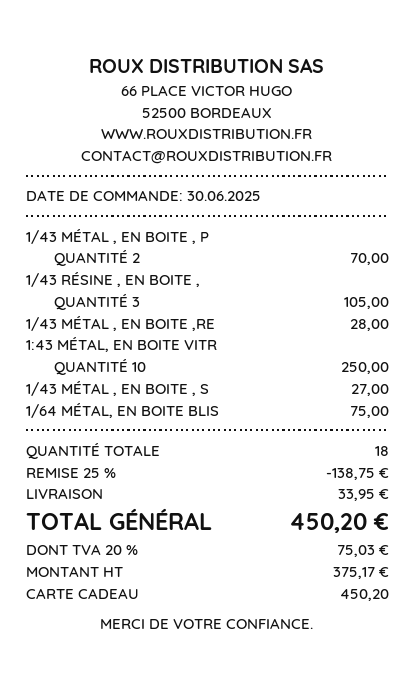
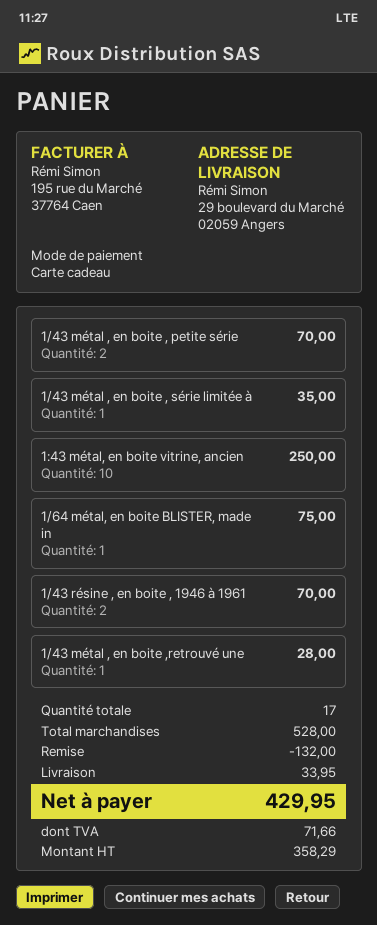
1/43 RÉSINE , EN BOITE ,: 3 for 105.00 -> 2 for 70.00
1/43 MÉTAL , EN BOITE , S: 1 for 27.00 -> 1 for 35.00
total quantity: 18 -> 17
discount: 138.75 -> 132.00
net: 375.17 -> 358.29
tax: 75.03 -> 71.66
total: 450.20 -> 429.95

